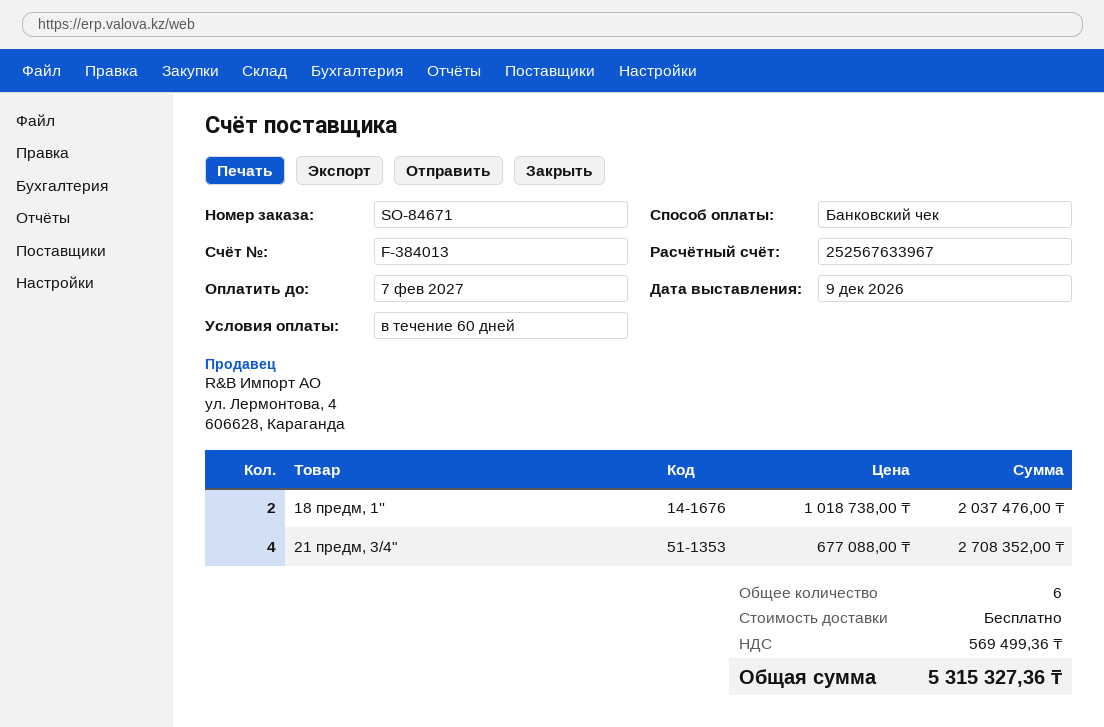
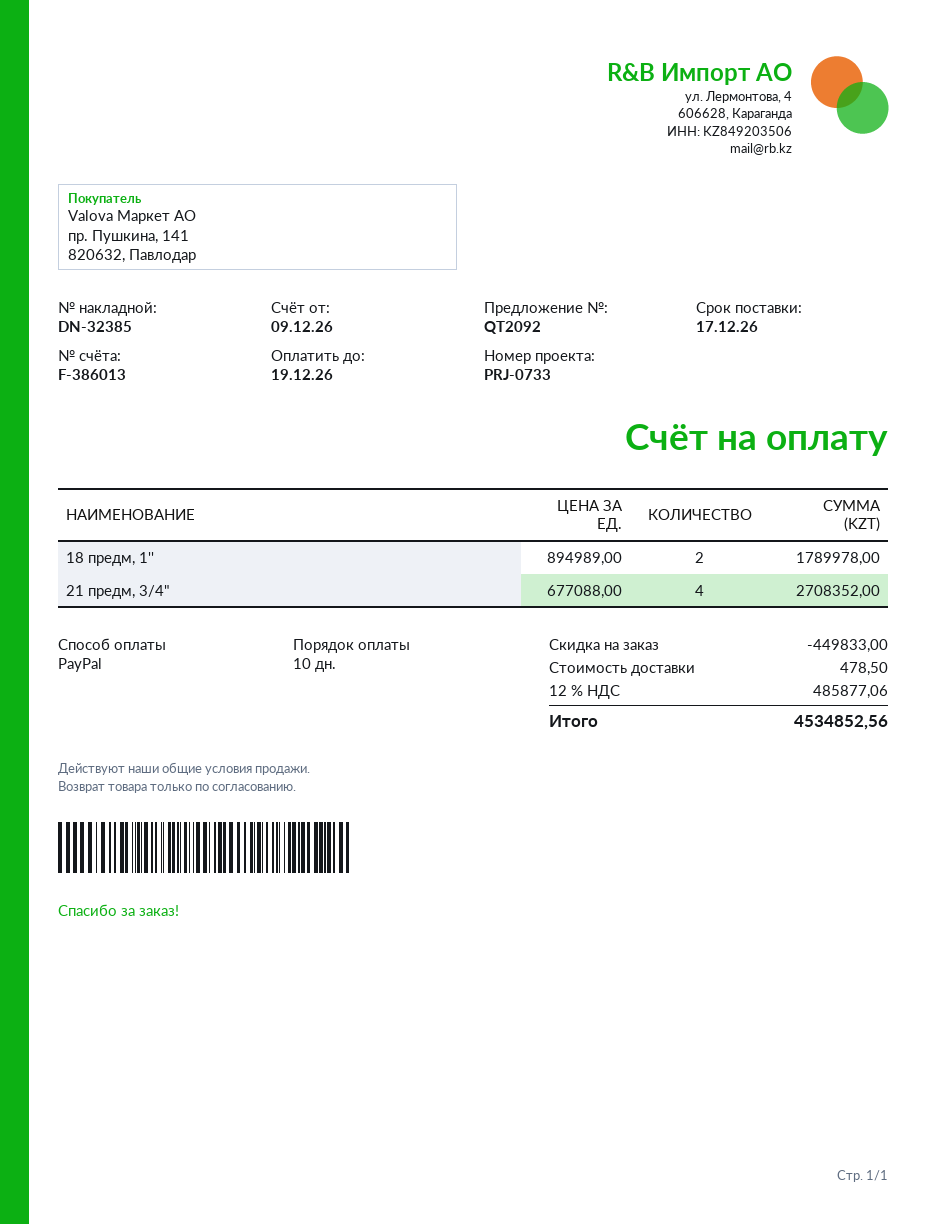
invoice number: F-384013 -> F-386013
payment terms: 60 days -> 10 days
due date: 2027-02-07 -> 2026-12-19
payment method: cheque -> PayPal
18 предм, 1'': 2 x 1018738.00 = 2037476.00 -> 2 x 894989.00 = 1789978.00
discount: none -> 449833.00
shipping: 0.00 -> 478.50
tax: 569499.36 -> 485877.06
total: 5315327.36 -> 4534852.56

